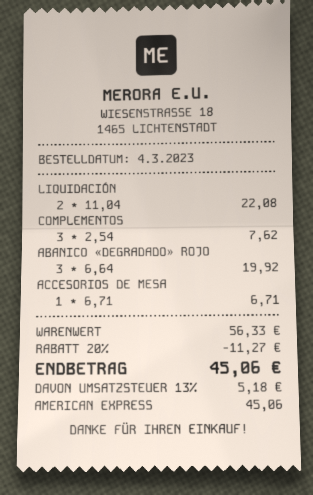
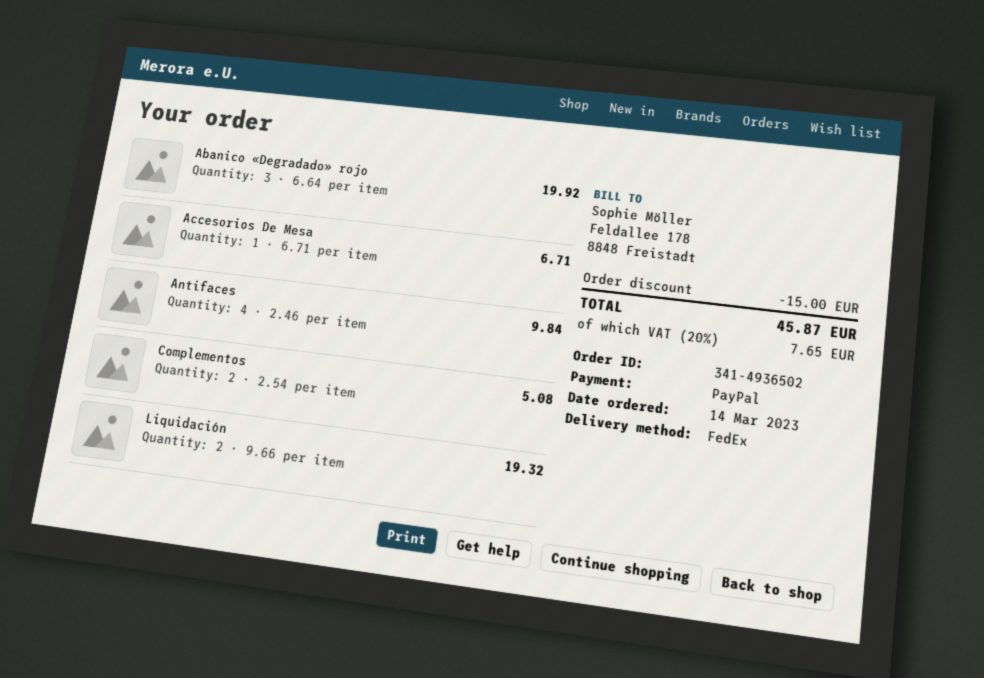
order date: 2023-03-04 -> 2023-03-14
payment method: American Express -> PayPal
LIQUIDACIÓN: 2 x 11.04 = 22.08 -> 2 x 9.66 = 19.32
COMPLEMENTOS: 3 x 2.54 = 7.62 -> 2 x 2.54 = 5.08
Antifaces: none -> 4 x 2.46 = 9.84
discount: 11.27 -> 15.00
tax: 13% = 5.18 -> 20% = 7.65
total: 45.06 -> 45.87

